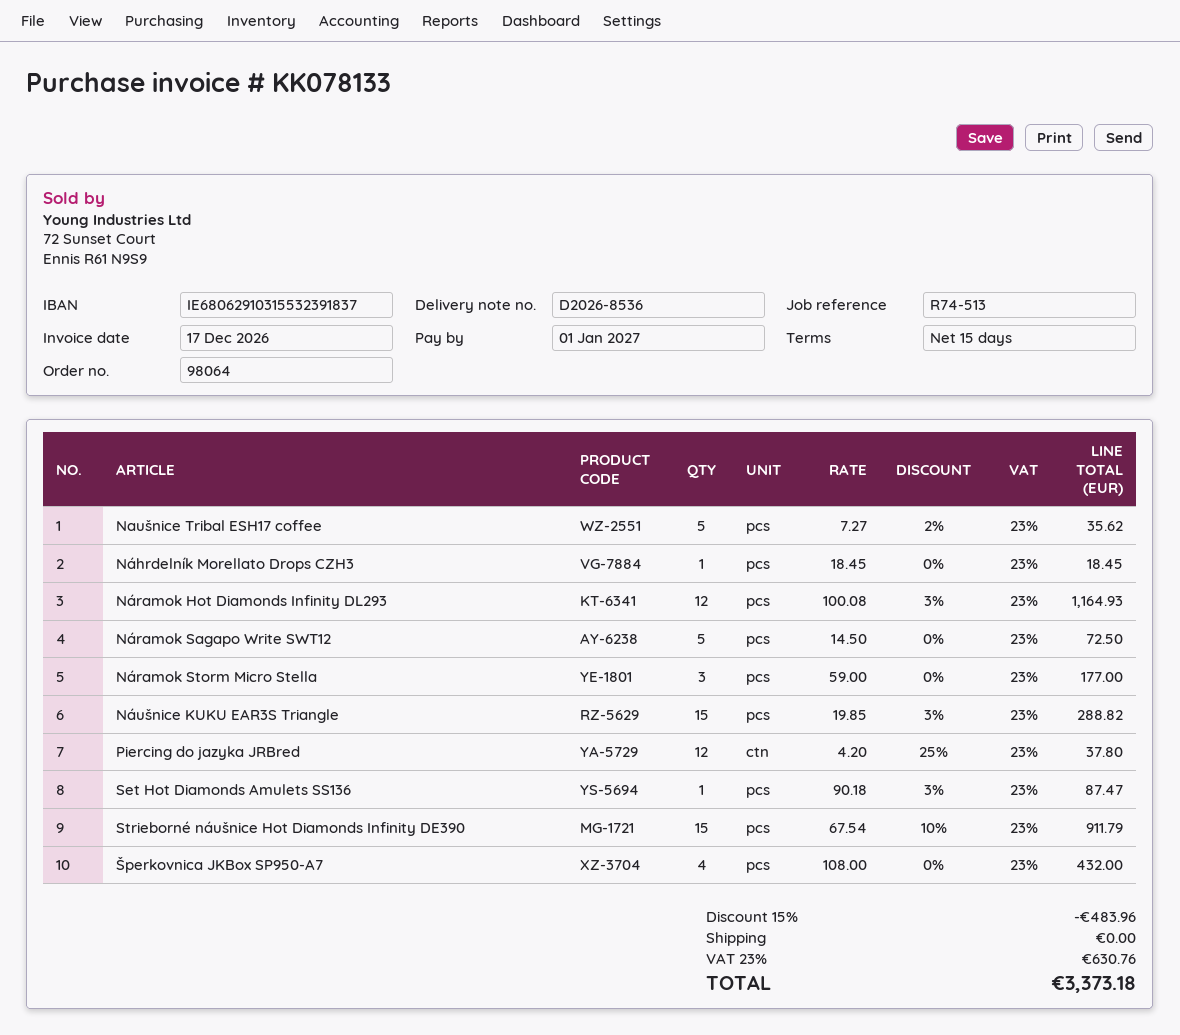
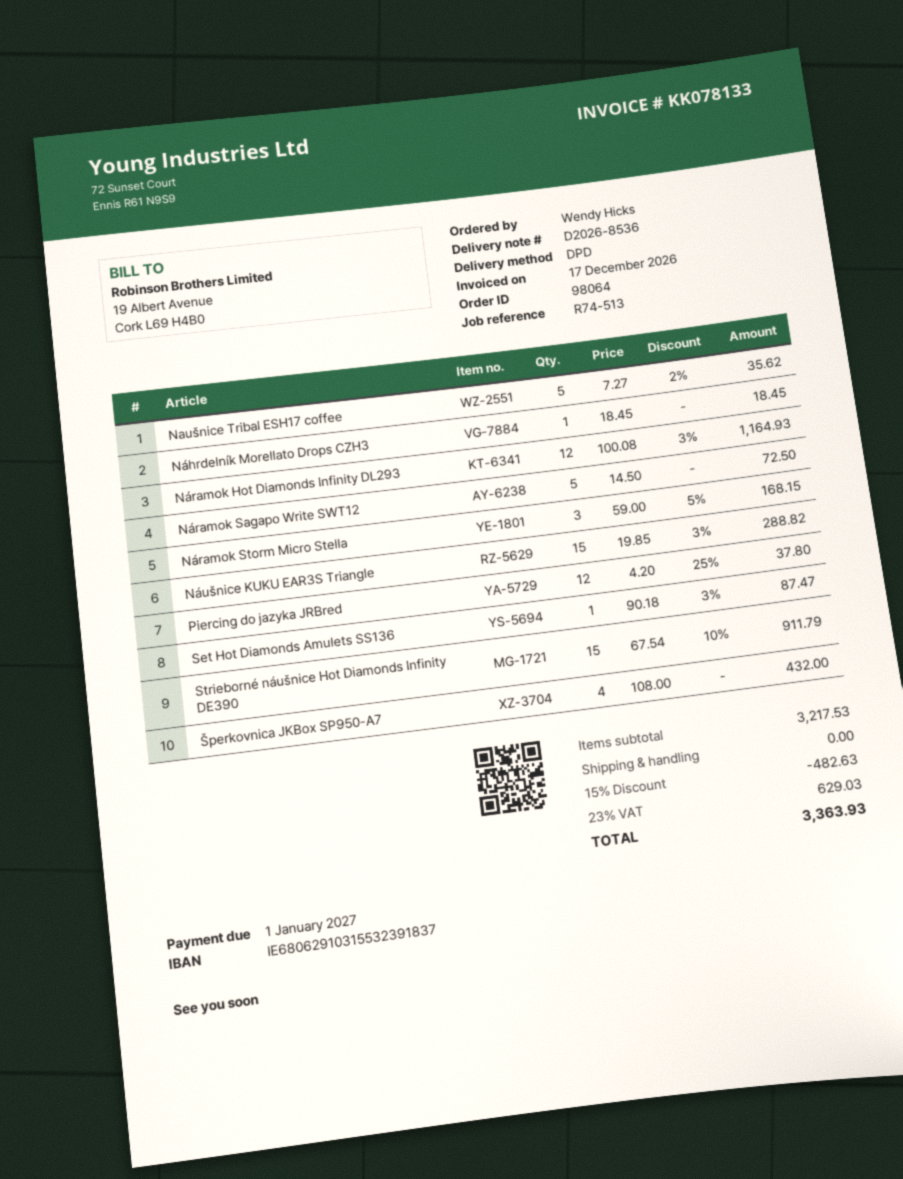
Náramok Storm Micro Stella: 3 x 59.00 = 177.00 -> 3 x 59.00 - 5% = 168.15
discount: 15% = 483.96 -> 15% = 482.63
tax: 23% = 630.76 -> 23% = 629.03
total: 3373.18 -> 3363.93

